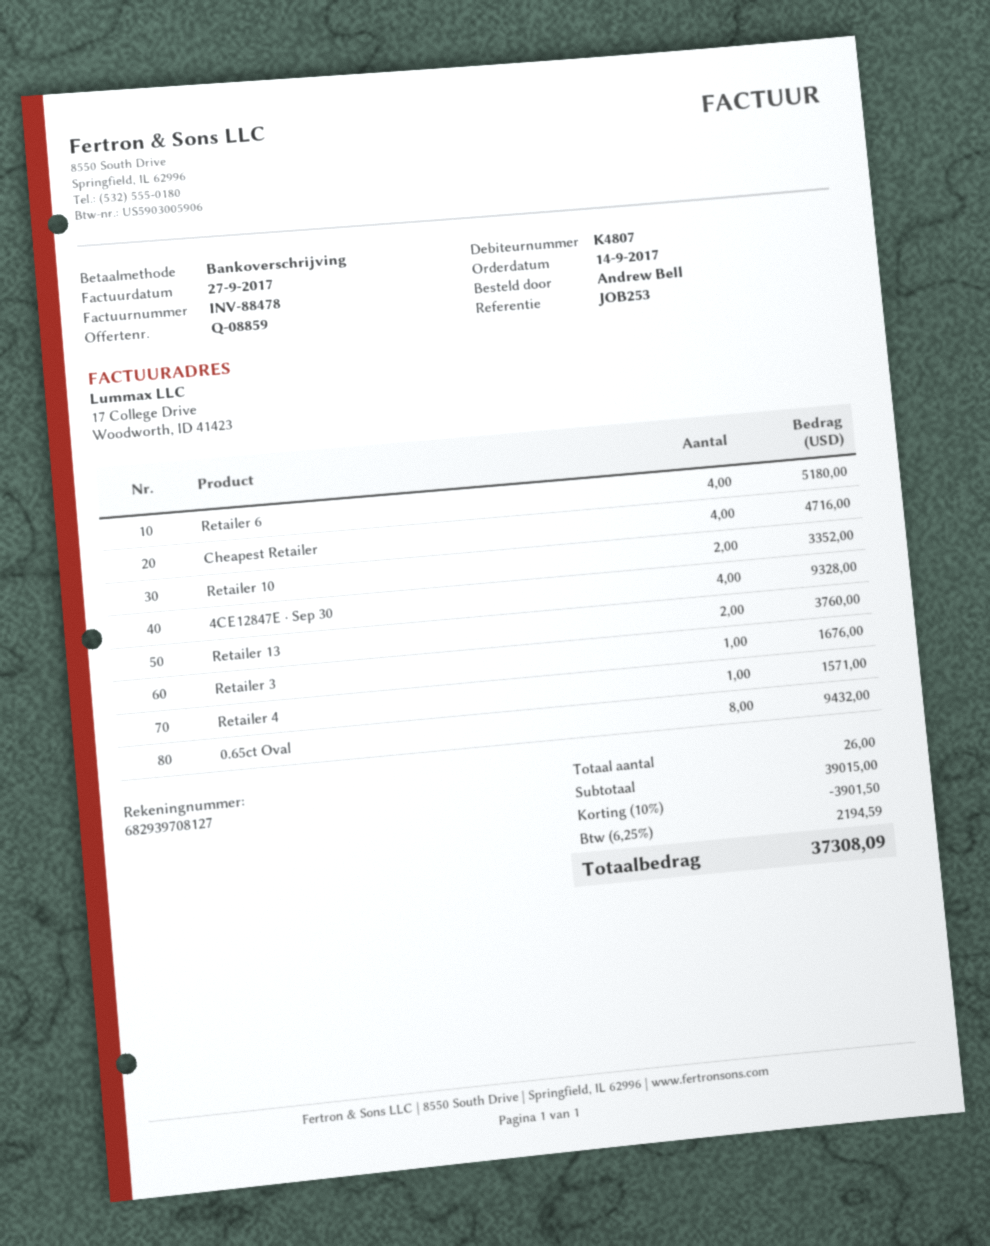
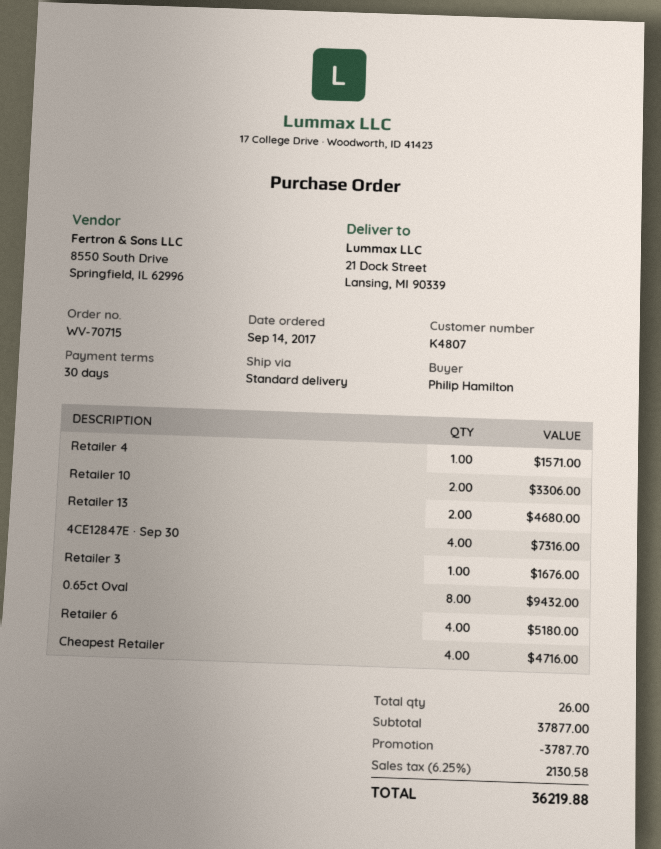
ordered by: Andrew Bell -> Philip Hamilton
Retailer 10: 2 for 3352.00 -> 2 for 3306.00
4CE12847E · Sep 30: 4 for 9328.00 -> 4 for 7316.00
Retailer 13: 2 for 3760.00 -> 2 for 4680.00
subtotal: 39015.00 -> 37877.00
discount: 3901.50 -> 3787.70
tax: 6.25% = 2194.59 -> 6.25% = 2130.58
total: 37308.09 -> 36219.88

